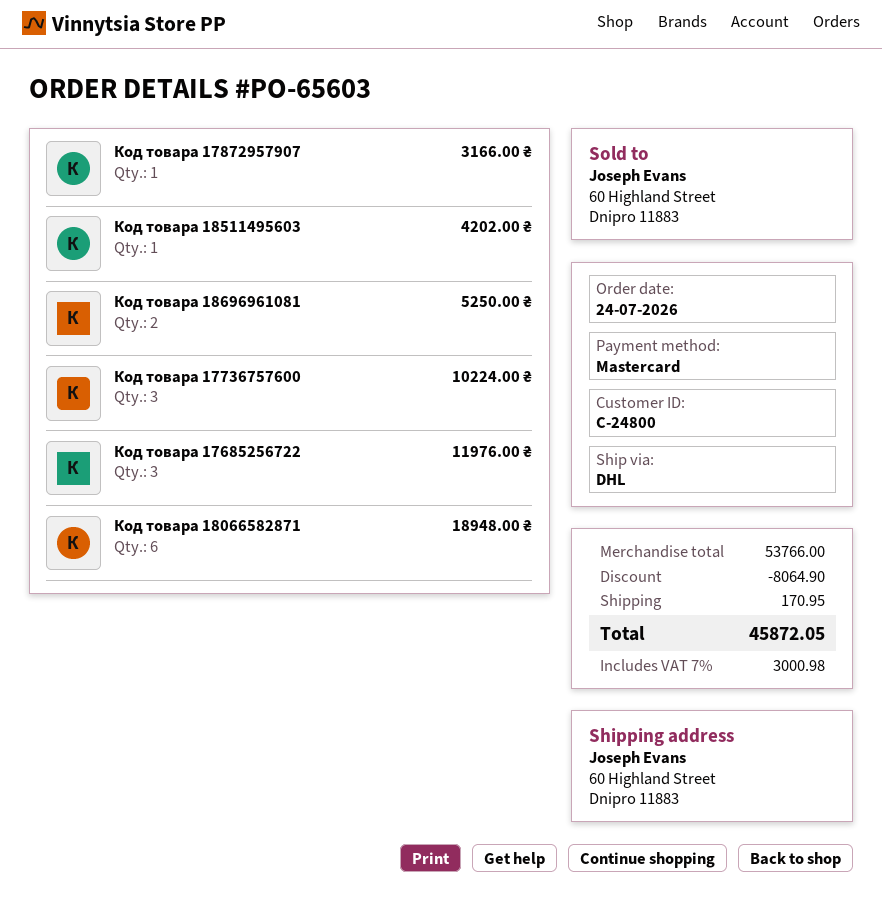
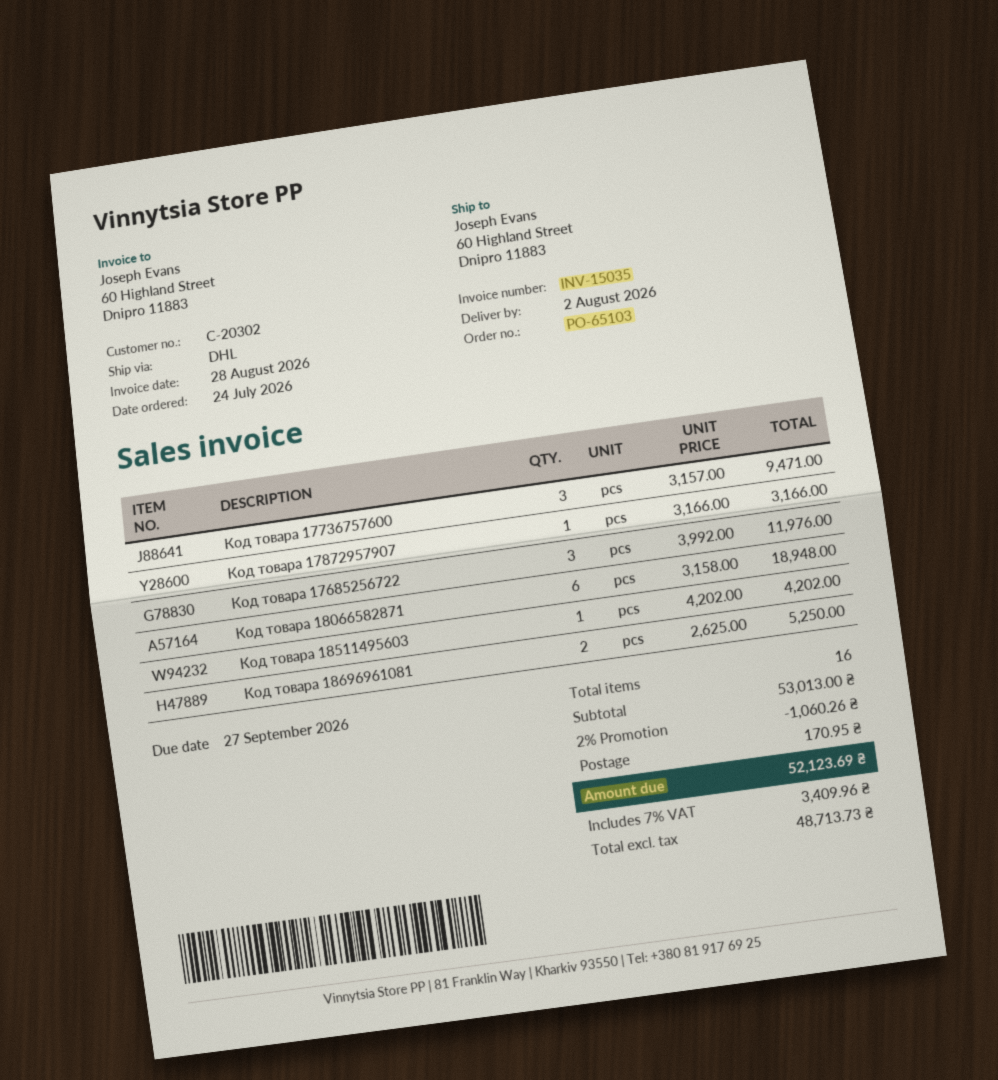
order number: PO-65603 -> PO-65103
customer number: C-24800 -> C-20302
Код товара 17736757600: 3 for 10224.00 -> 3 for 9471.00
subtotal: 53766.00 -> 53013.00
discount: 8064.90 -> 1060.26
tax: 7% = 3000.98 -> 7% = 3409.96
total: 45872.05 -> 52123.69

